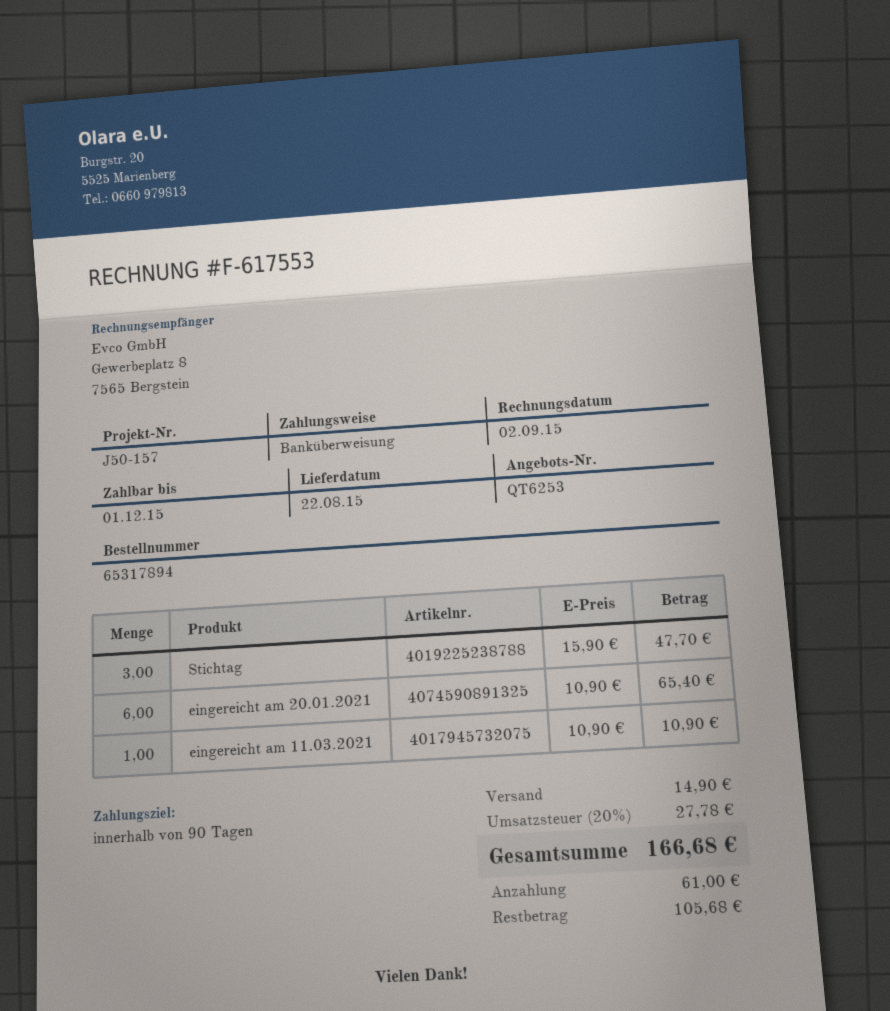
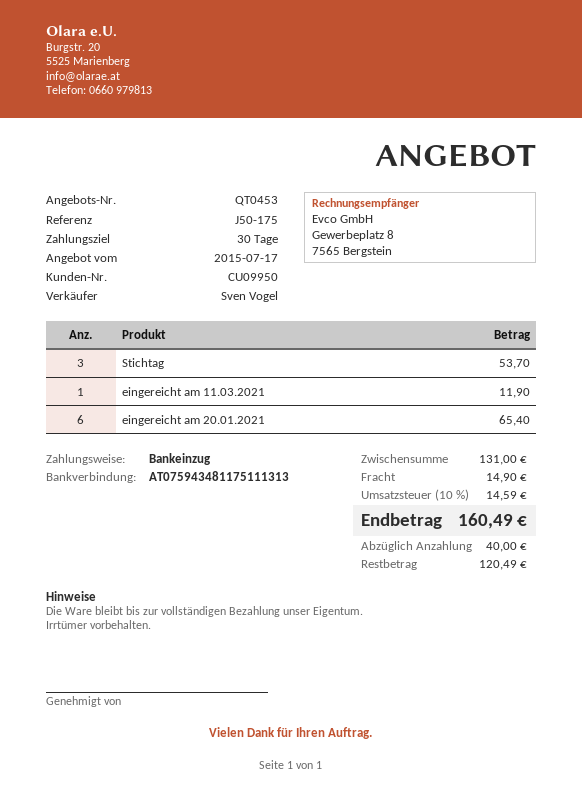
quote number: QT6253 -> QT0453
payment terms: 90 days -> 30 days
reference: J50-157 -> J50-175
payment method: bank transfer -> direct debit
Stichtag: 3 for 47.70 -> 3 for 53.70
eingereicht am 11.03.2021: 1 for 10.90 -> 1 for 11.90
tax: 20% = 27.78 -> 10% = 14.59
total: 166.68 -> 160.49
deposit: 61.00 -> 40.00
balance: 105.68 -> 120.49

